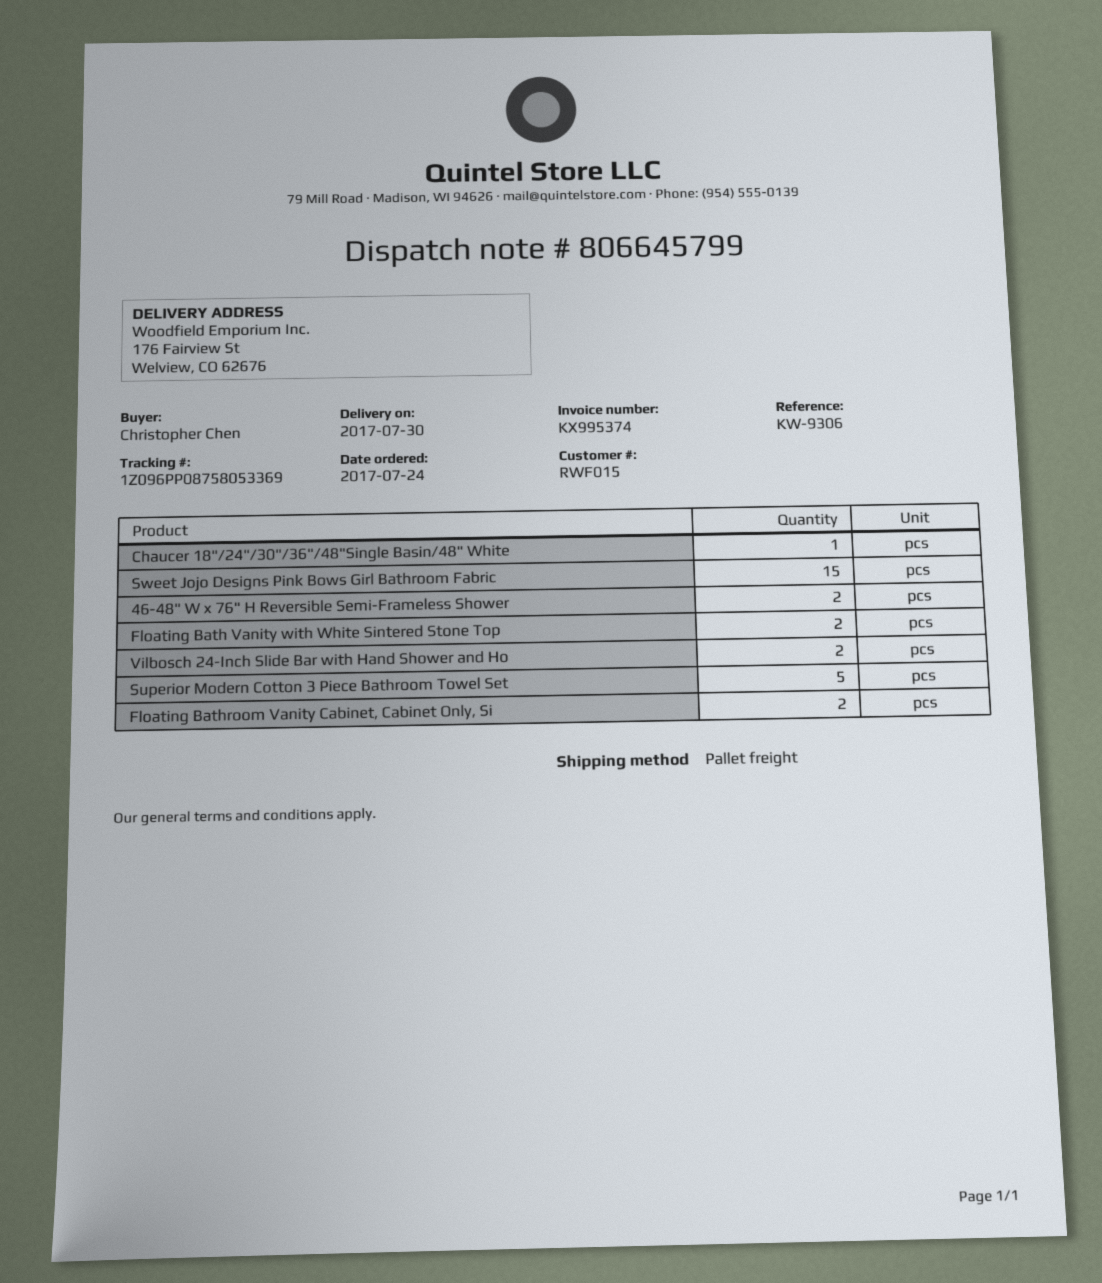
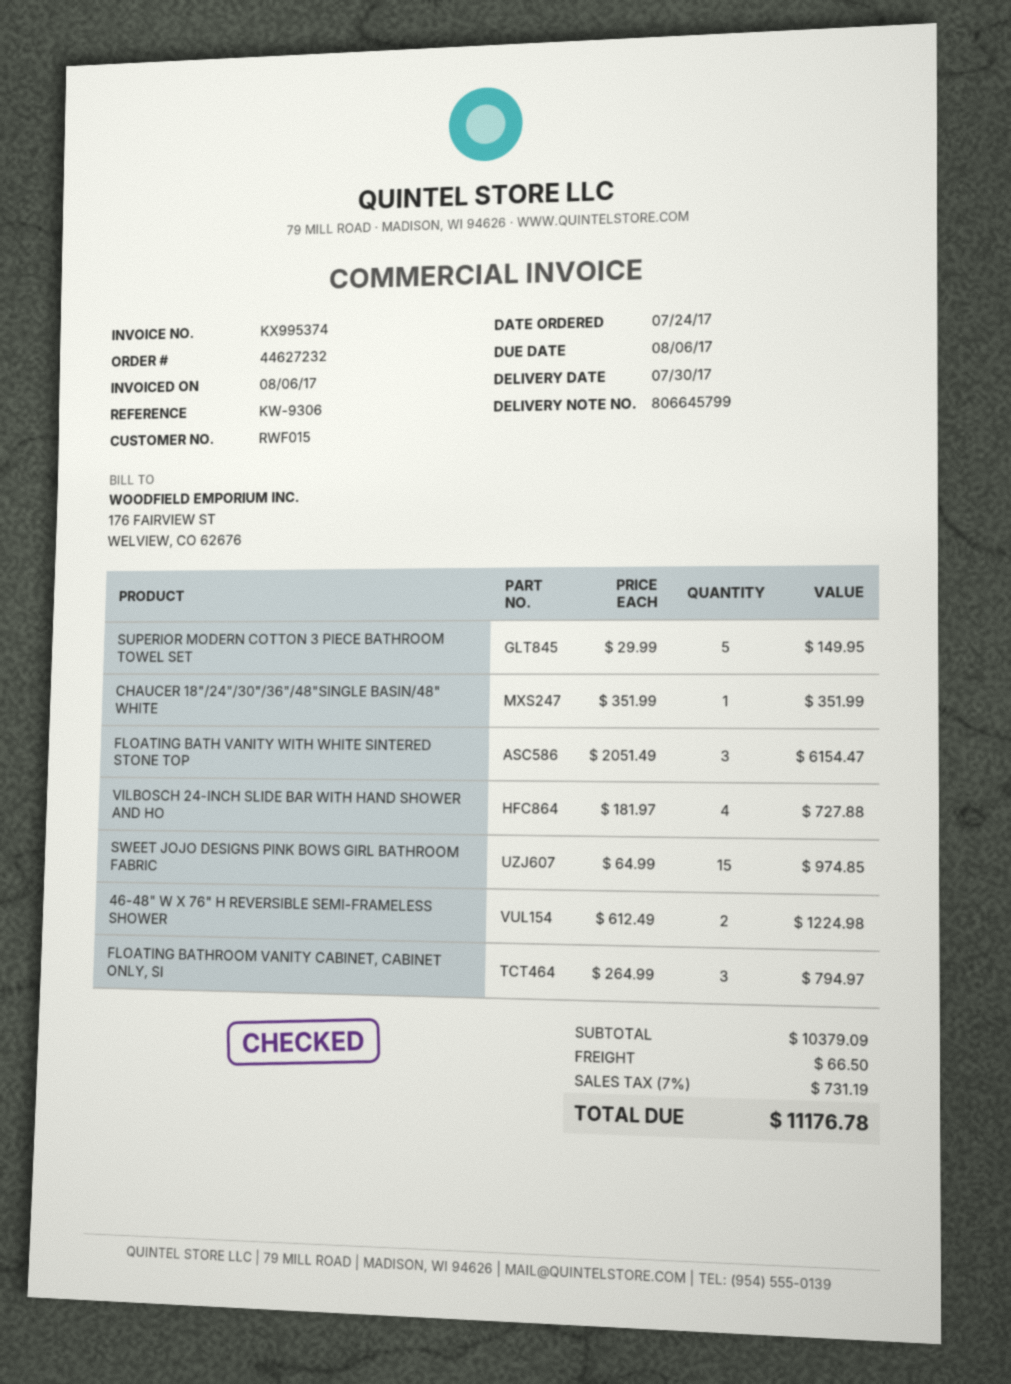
Floating Bath Vanity with White Sintered Stone Top: 2 -> 3
Vilbosch 24-Inch Slide Bar with Hand Shower and Ho: 2 -> 4
Floating Bathroom Vanity Cabinet, Cabinet Only, Si: 2 -> 3

